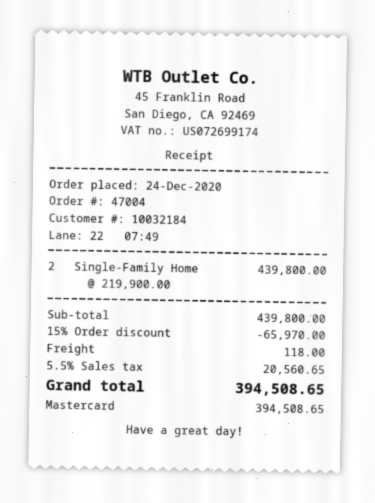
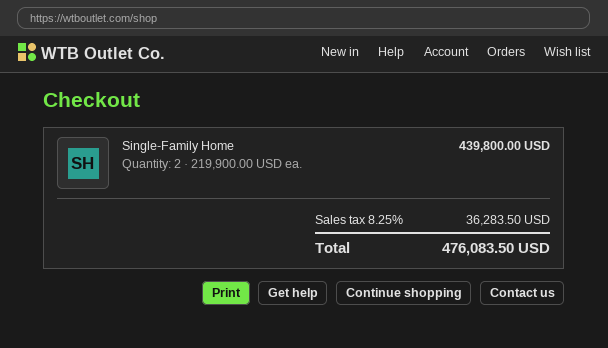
discount: 15% = 65970.00 -> none
shipping: 118.00 -> none
tax: 5.5% = 20560.65 -> 8.25% = 36283.50
total: 394508.65 -> 476083.50

